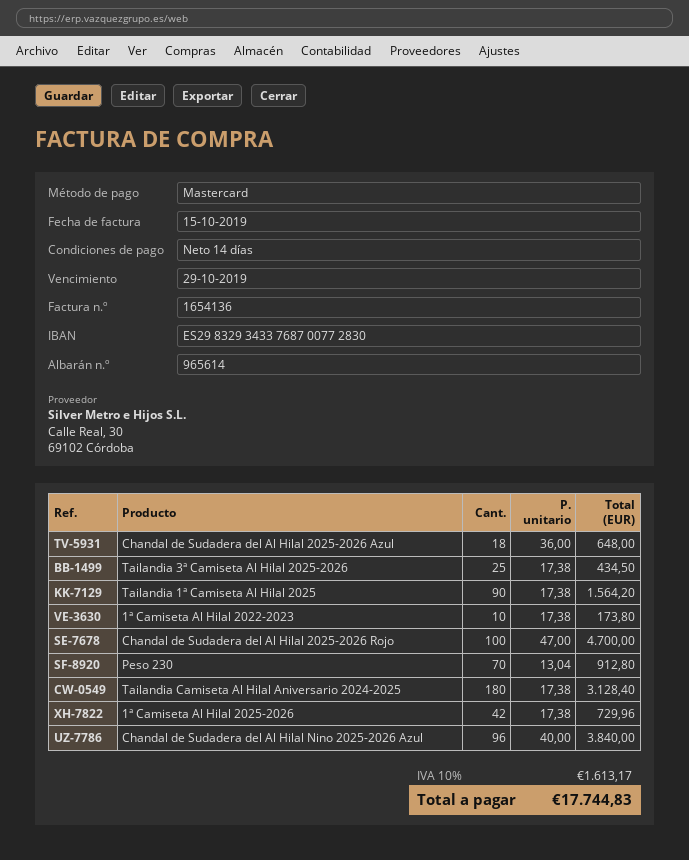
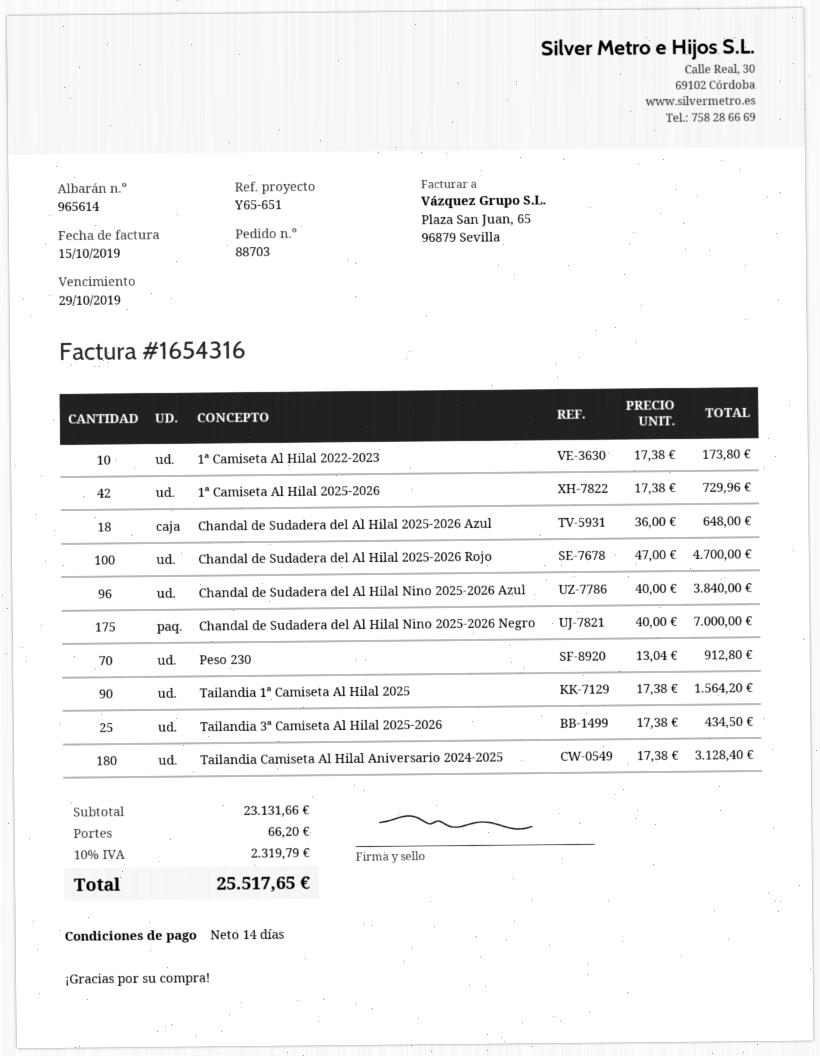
invoice number: 1654136 -> 1654316
Chandal de Sudadera del Al Hilal Nino 2025-2026 Negro: none -> 175 x 40.00 = 7000.00
shipping: none -> 66.20
tax: 10% = 1613.17 -> 10% = 2319.79
total: 17744.83 -> 25517.65

